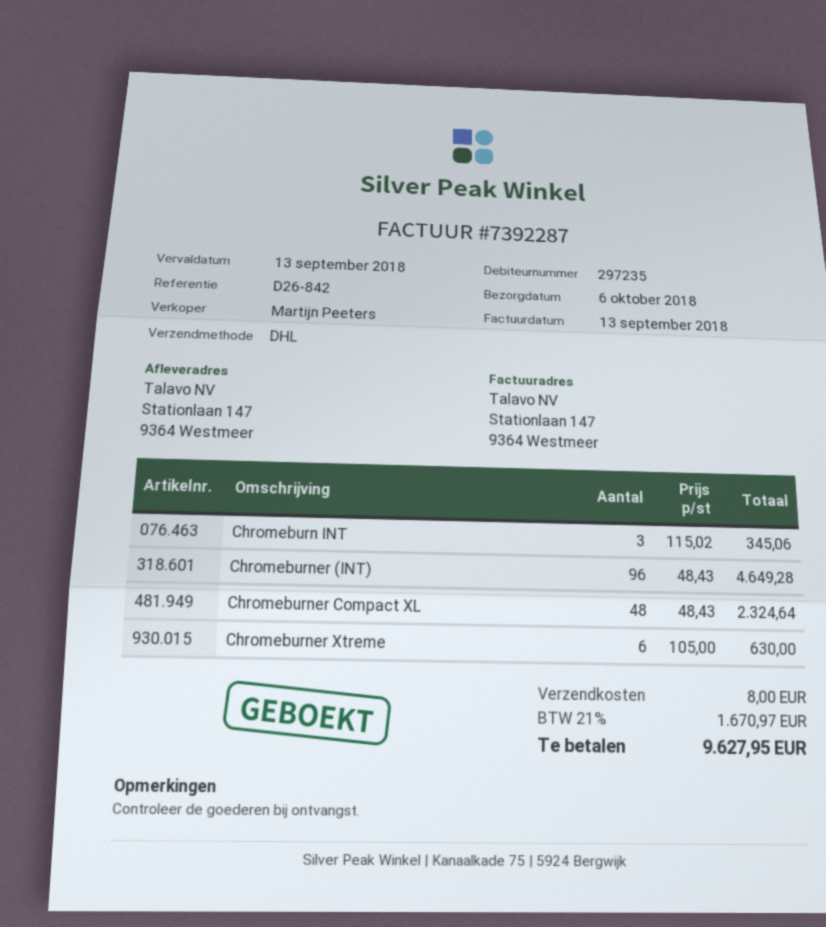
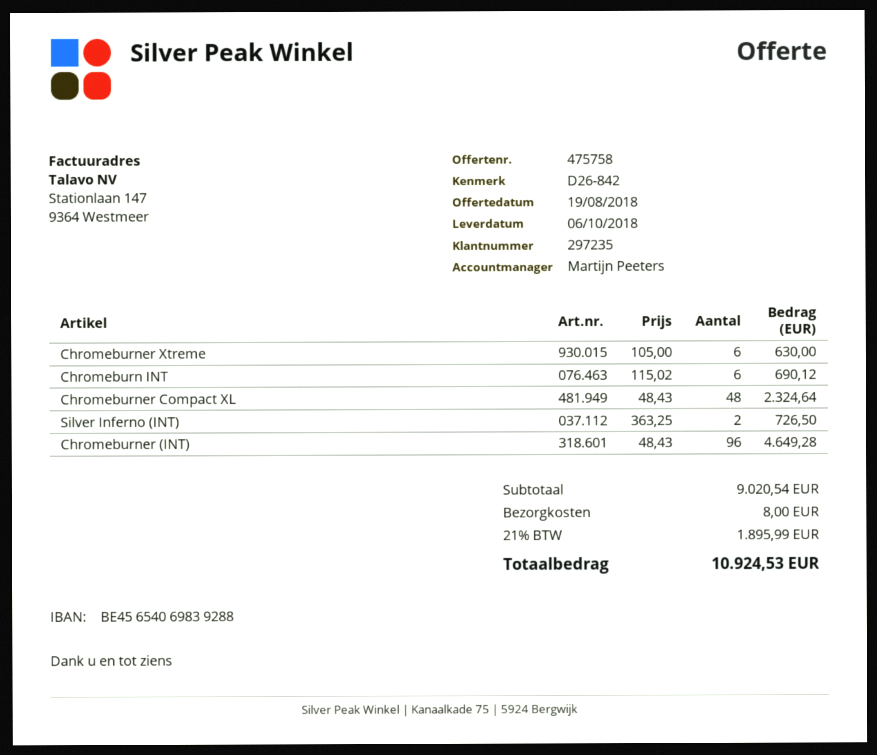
Chromeburn INT: 3 x 115.02 = 345.06 -> 6 x 115.02 = 690.12
Silver Inferno (INT): none -> 2 x 363.25 = 726.50
tax: 21% = 1670.97 -> 21% = 1895.99
total: 9627.95 -> 10924.53

